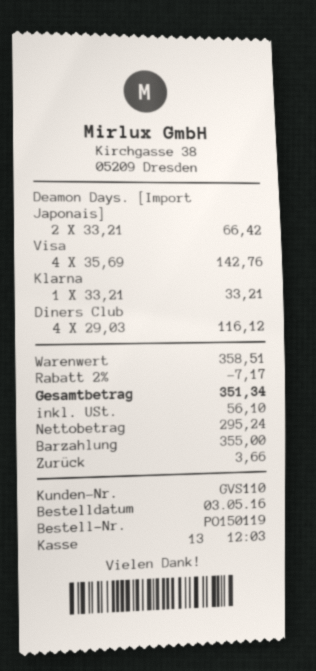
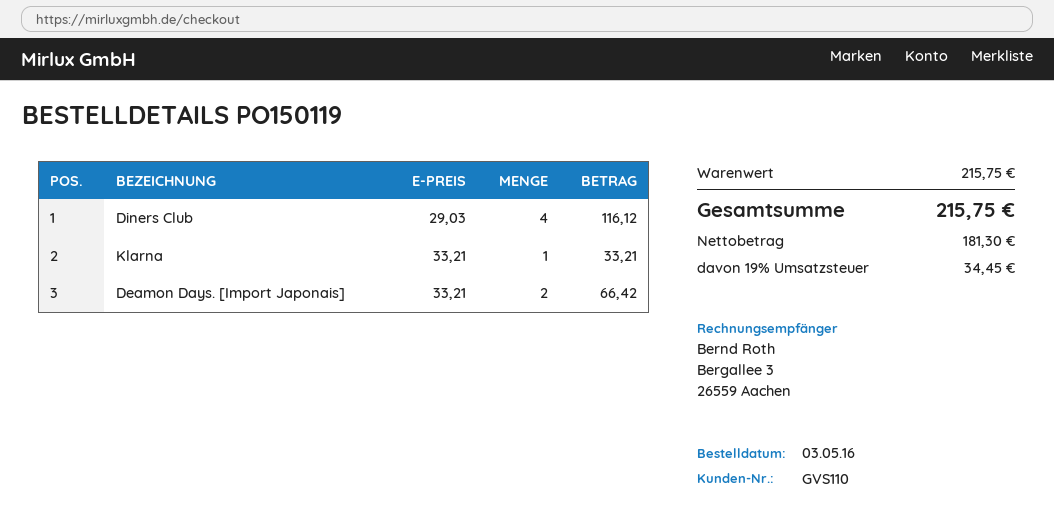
Visa: 4 x 35.69 = 142.76 -> none
subtotal: 358.51 -> 215.75
discount: 2% = 7.17 -> none
net: 295.24 -> 181.30
tax: 56.10 -> 34.45
total: 351.34 -> 215.75

